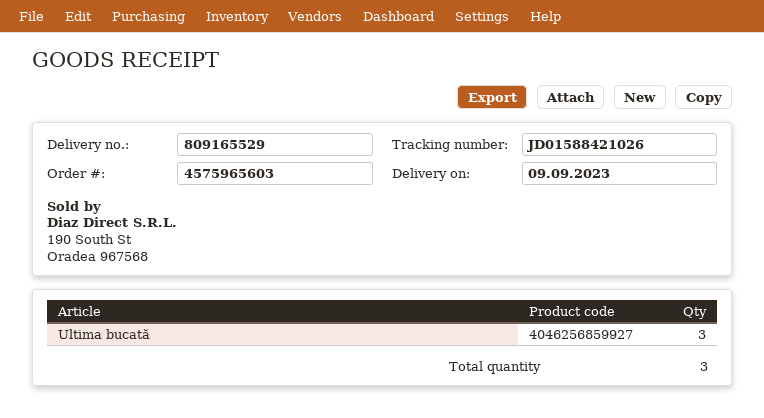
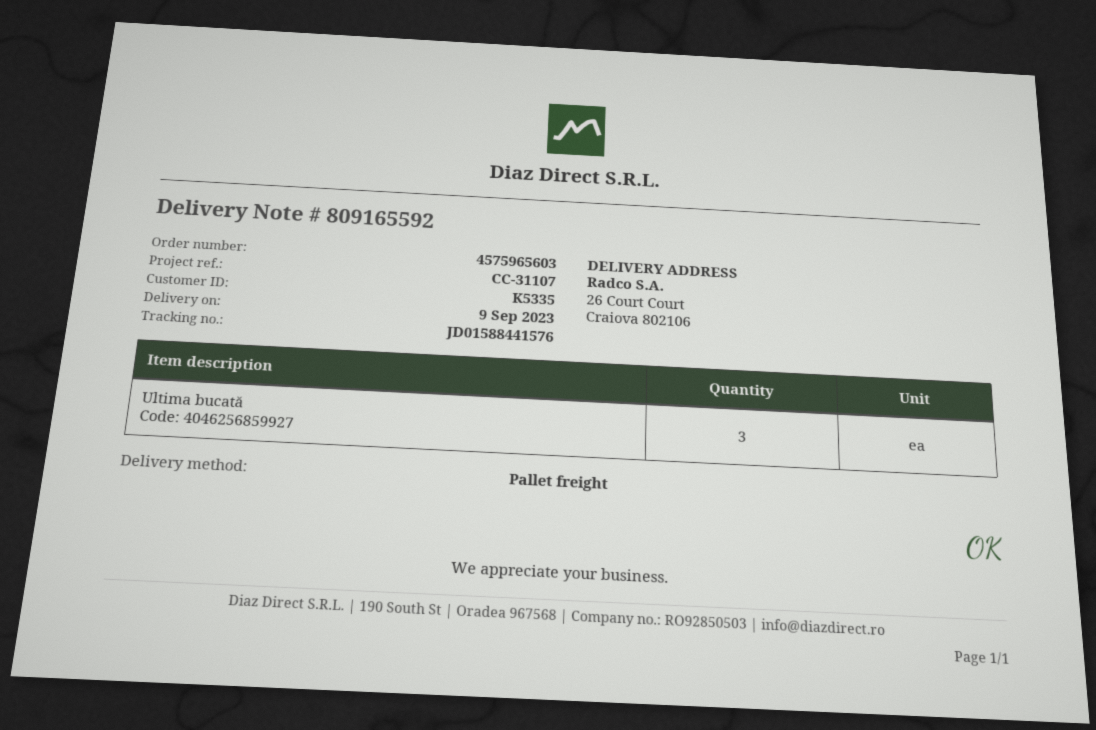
delivery note number: 809165529 -> 809165592
tracking number: JD01588421026 -> JD01588441576

